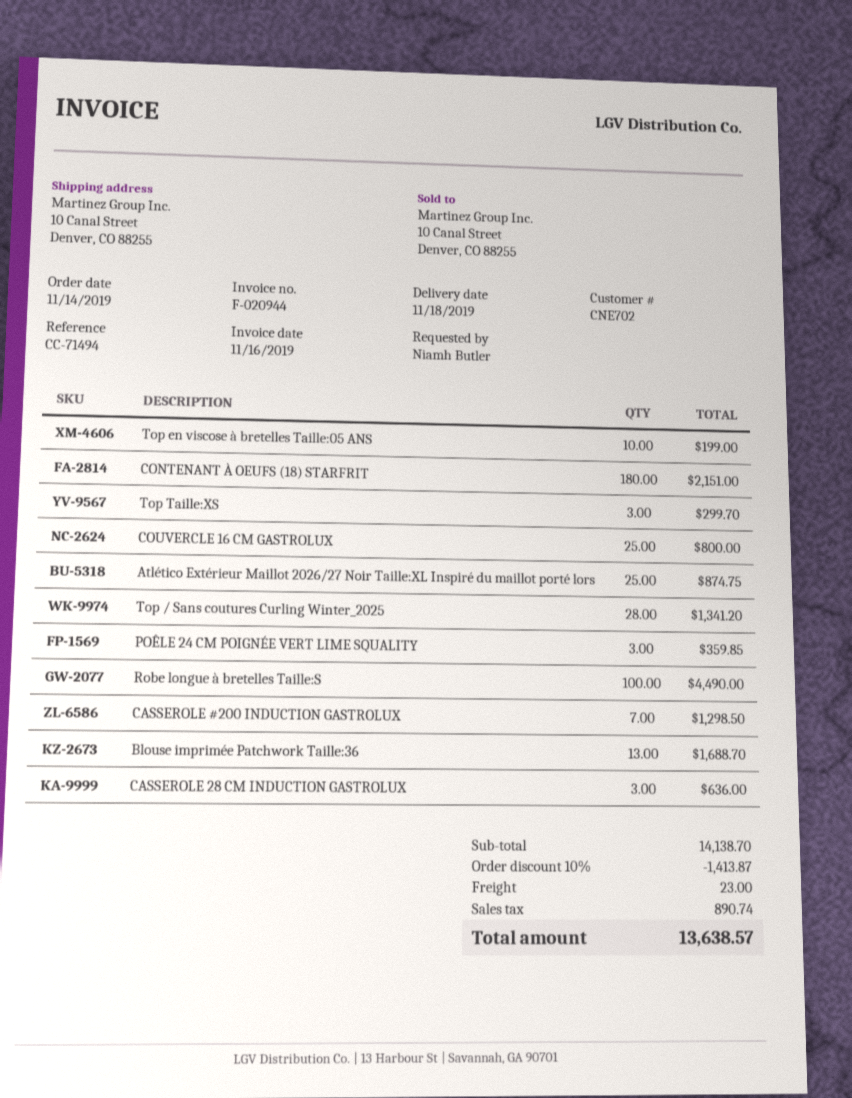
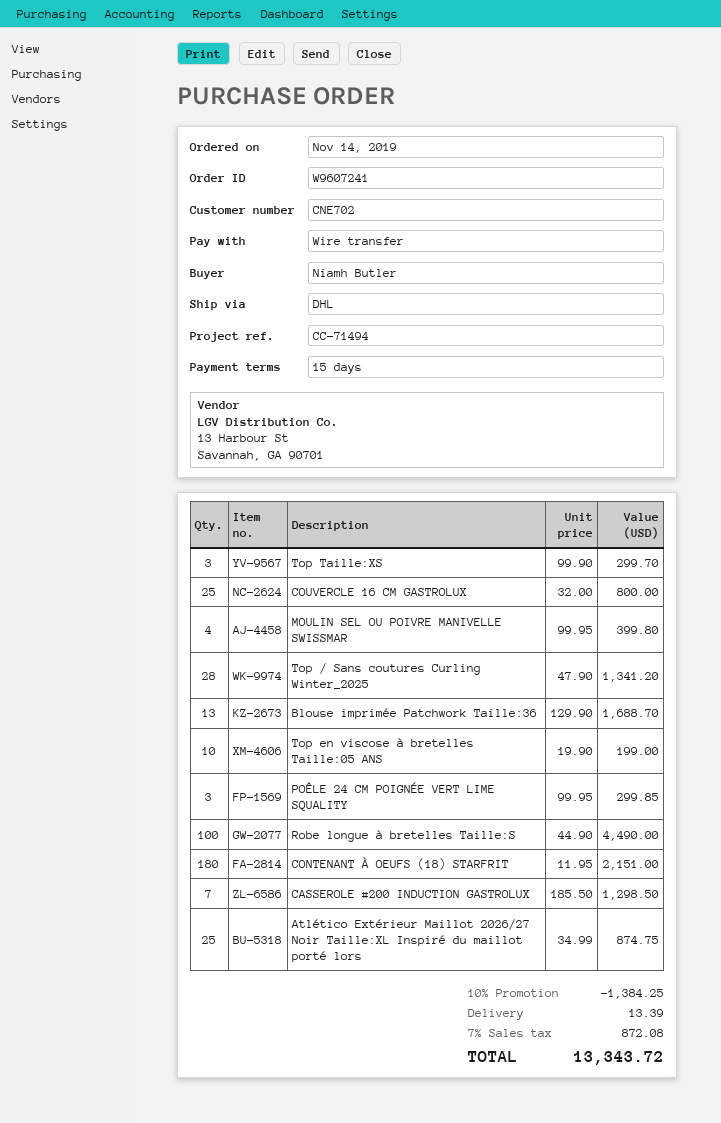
POÊLE 24 CM POIGNÉE VERT LIME SQUALITY: 3 for 359.85 -> 3 for 299.85
CASSEROLE 28 CM INDUCTION GASTROLUX: 3 for 636.00 -> none
MOULIN SEL OU POIVRE MANIVELLE SWISSMAR: none -> 4 for 399.80
discount: 10% = 1413.87 -> 10% = 1384.25
shipping: 23.00 -> 13.39
tax: 890.74 -> 872.08
total: 13638.57 -> 13343.72

